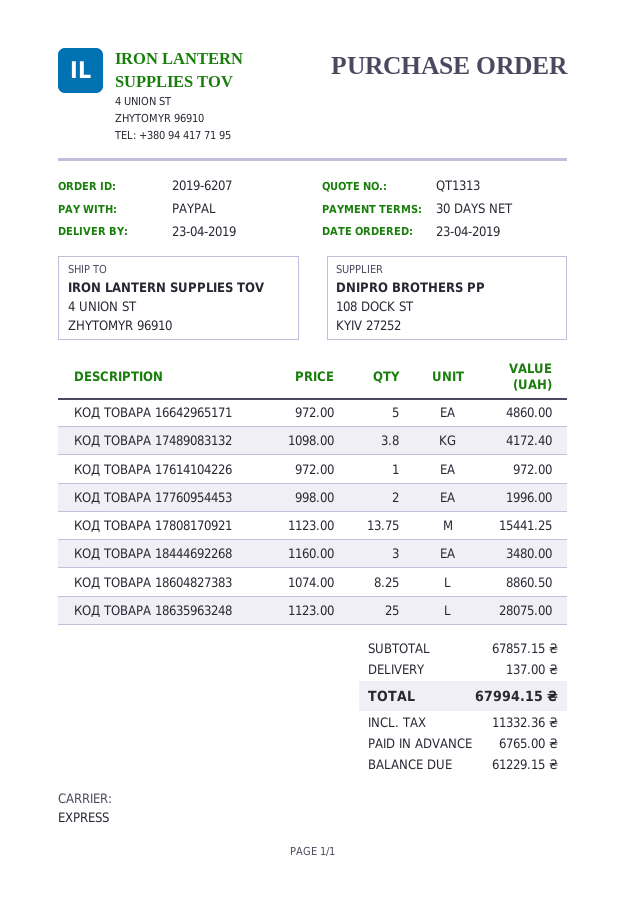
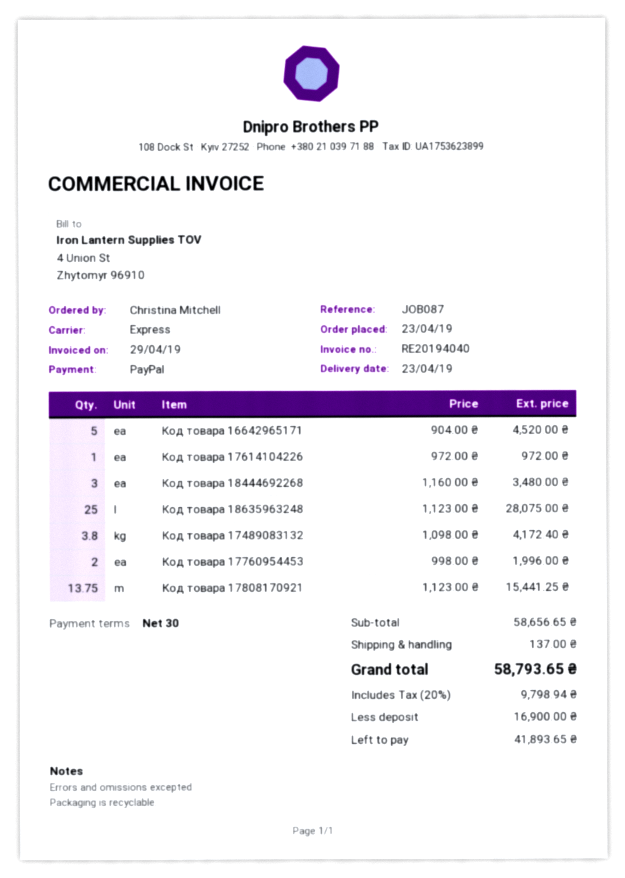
КОД ТОВАРА 16642965171: 5 x 972.00 = 4860.00 -> 5 x 904.00 = 4520.00
КОД ТОВАРА 18604827383: 8.25 x 1074.00 = 8860.50 -> none
subtotal: 67857.15 -> 58656.65
tax: 11332.36 -> 9798.94
total: 67994.15 -> 58793.65
deposit: 6765.00 -> 16900.00
balance: 61229.15 -> 41893.65

